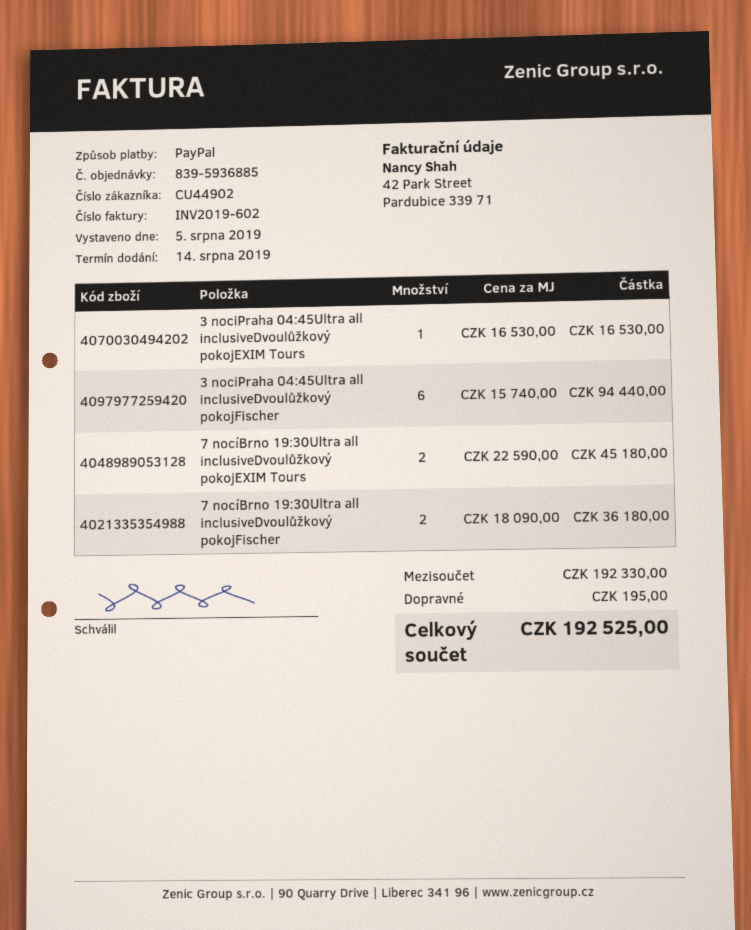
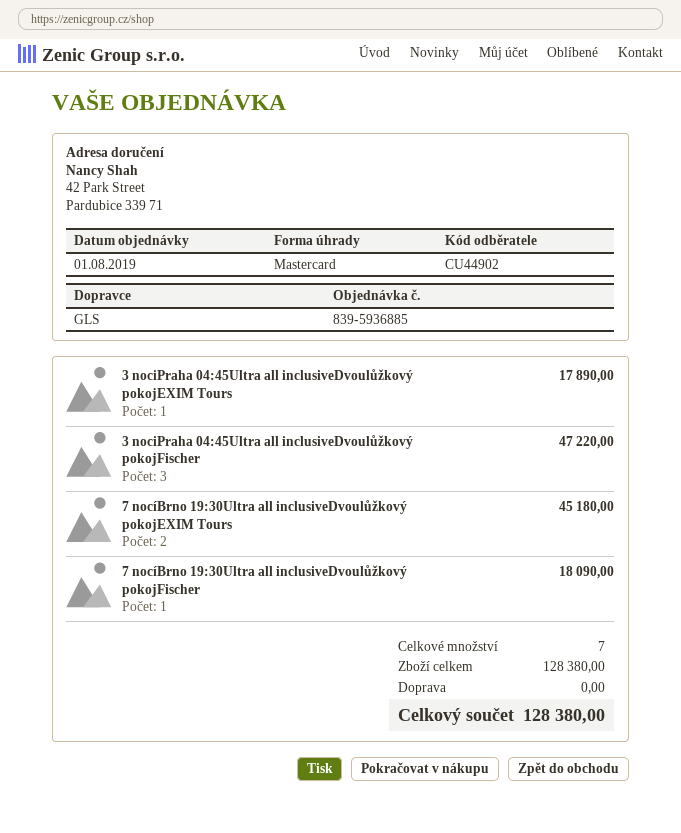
payment method: PayPal -> Mastercard
3 nociPraha 04:45Ultra all inclusiveDvoulůžkový pokojEXIM Tours: 1 for 16530.00 -> 1 for 17890.00
3 nociPraha 04:45Ultra all inclusiveDvoulůžkový pokojFischer: 6 for 94440.00 -> 3 for 47220.00
7 nocíBrno 19:30Ultra all inclusiveDvoulůžkový pokojFischer: 2 for 36180.00 -> 1 for 18090.00
subtotal: 192330.00 -> 128380.00
shipping: 195.00 -> 0.00
total: 192525.00 -> 128380.00

